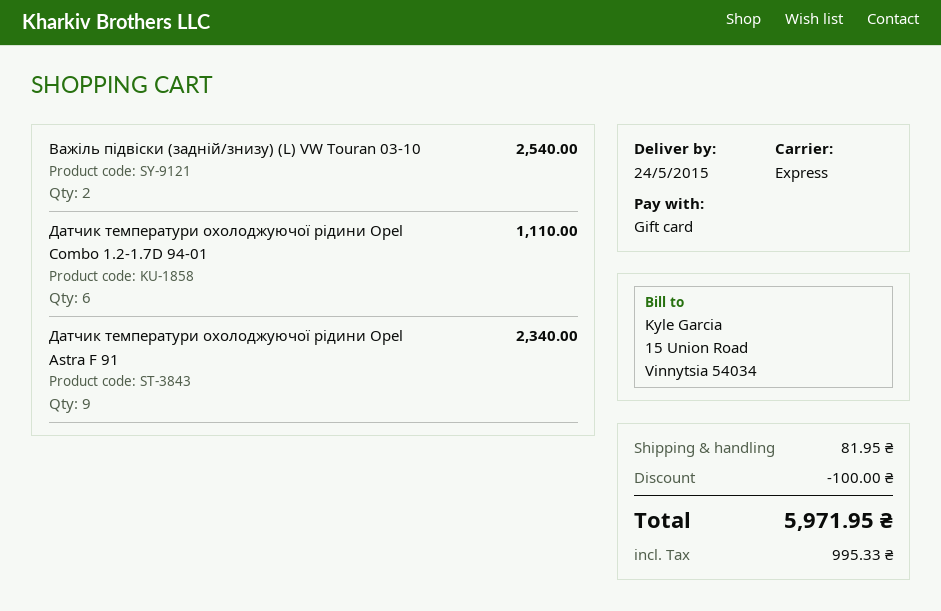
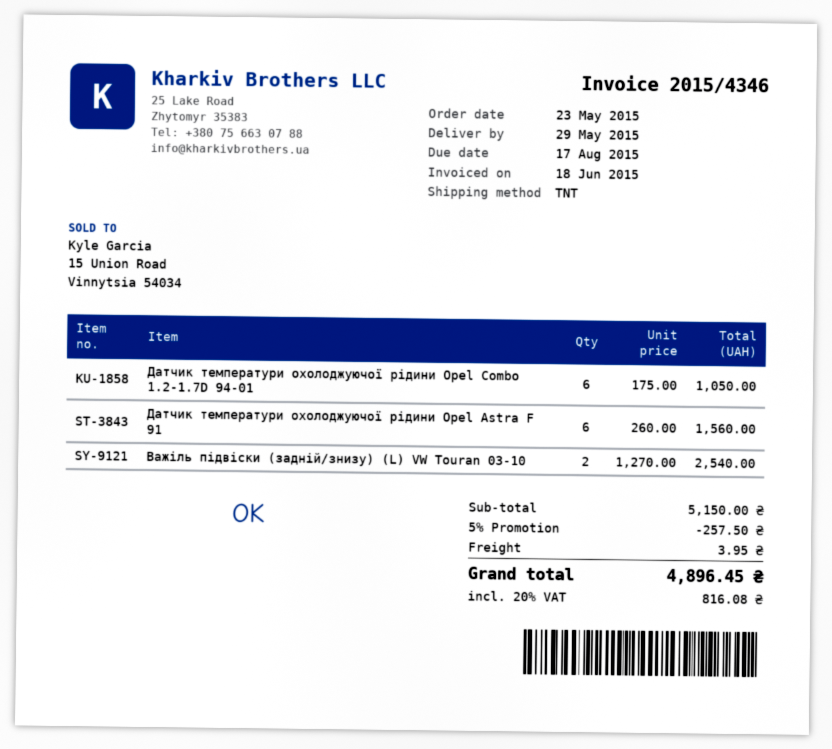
delivery date: 2015-05-24 -> 2015-05-29
shipping method: express -> TNT
Датчик температури охолоджуючої рідини Opel Combo 1.2-1.7D 94-01: 6 for 1110.00 -> 6 for 1050.00
Датчик температури охолоджуючої рідини Opel Astra F 91: 9 for 2340.00 -> 6 for 1560.00
discount: 100.00 -> 257.50
shipping: 81.95 -> 3.95
tax: 995.33 -> 816.08
total: 5971.95 -> 4896.45

